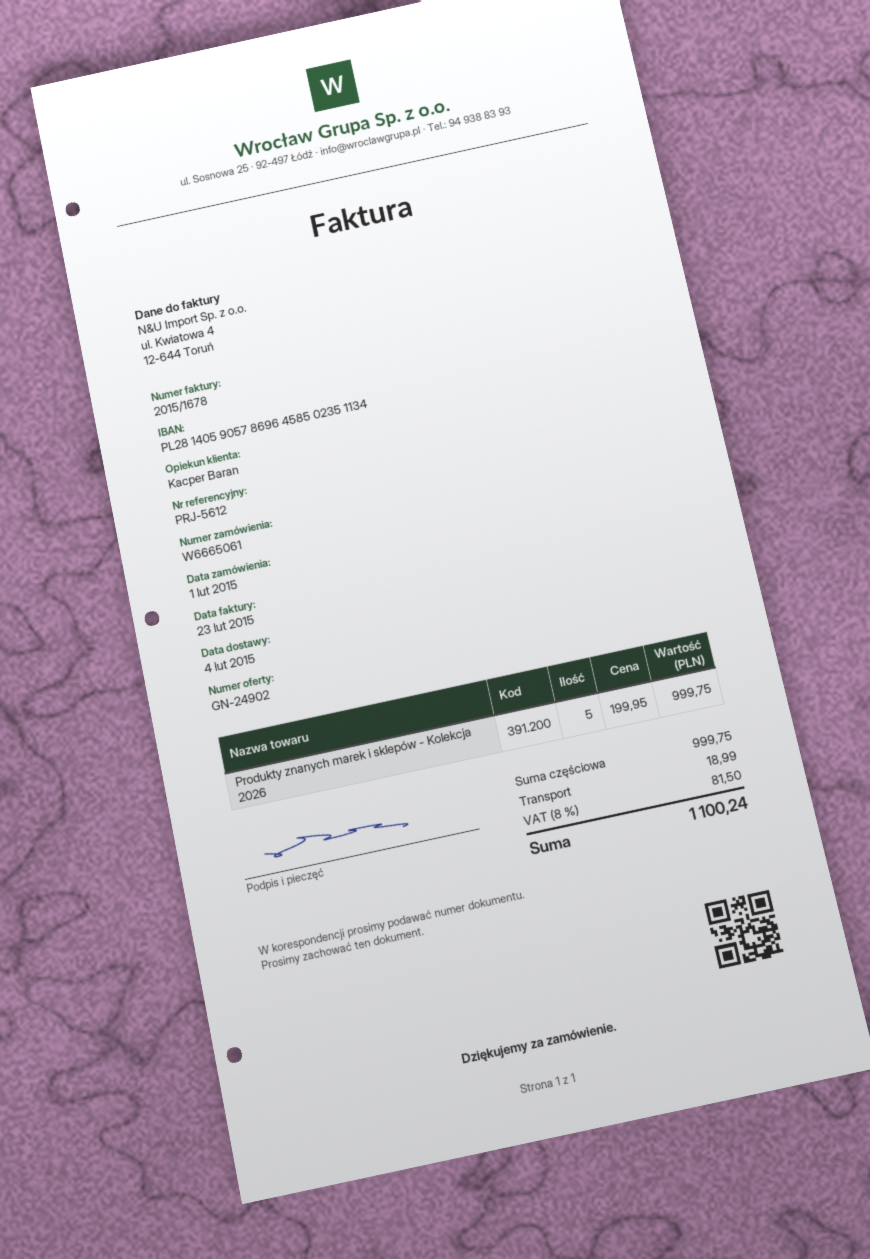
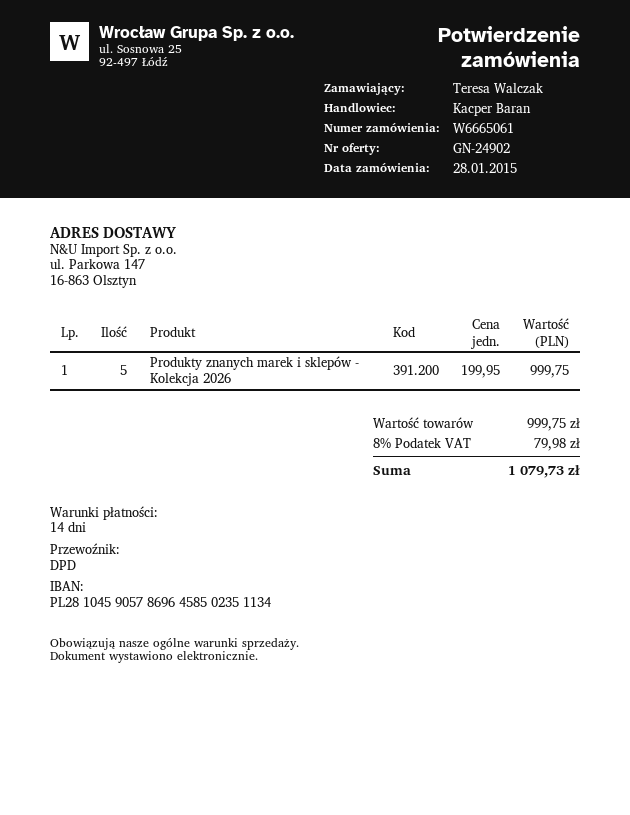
order date: 2015-02-01 -> 2015-01-28
bank account: PL28140590578696458502351134 -> PL28104590578696458502351134
shipping: 18.99 -> none
tax: 8% = 81.50 -> 8% = 79.98
total: 1100.24 -> 1079.73

